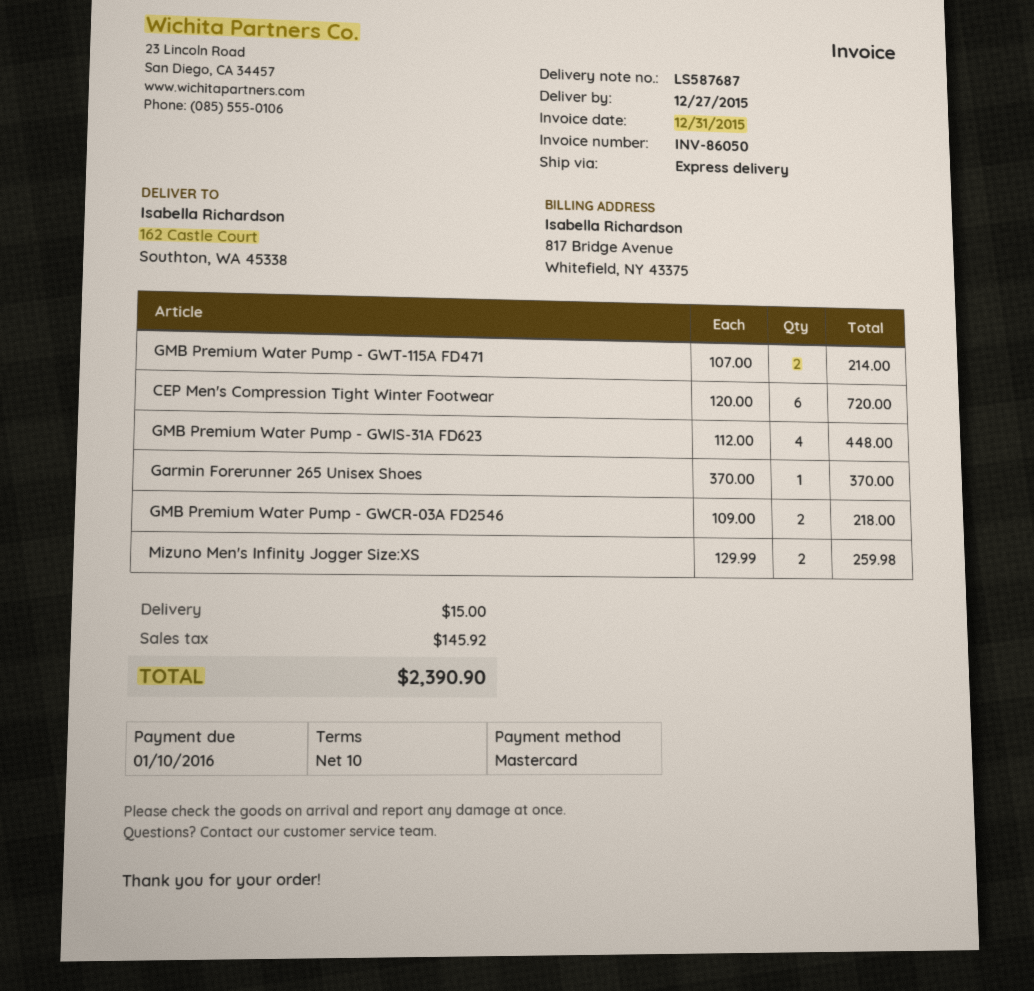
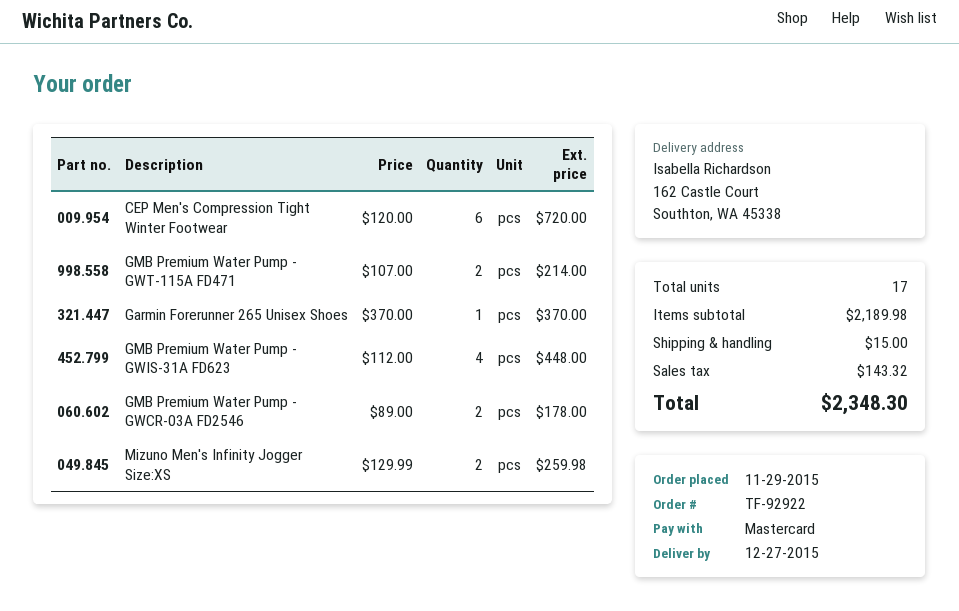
GMB Premium Water Pump - GWCR-03A FD2546: 2 x 109.00 = 218.00 -> 2 x 89.00 = 178.00
tax: 145.92 -> 143.32
total: 2390.90 -> 2348.30

